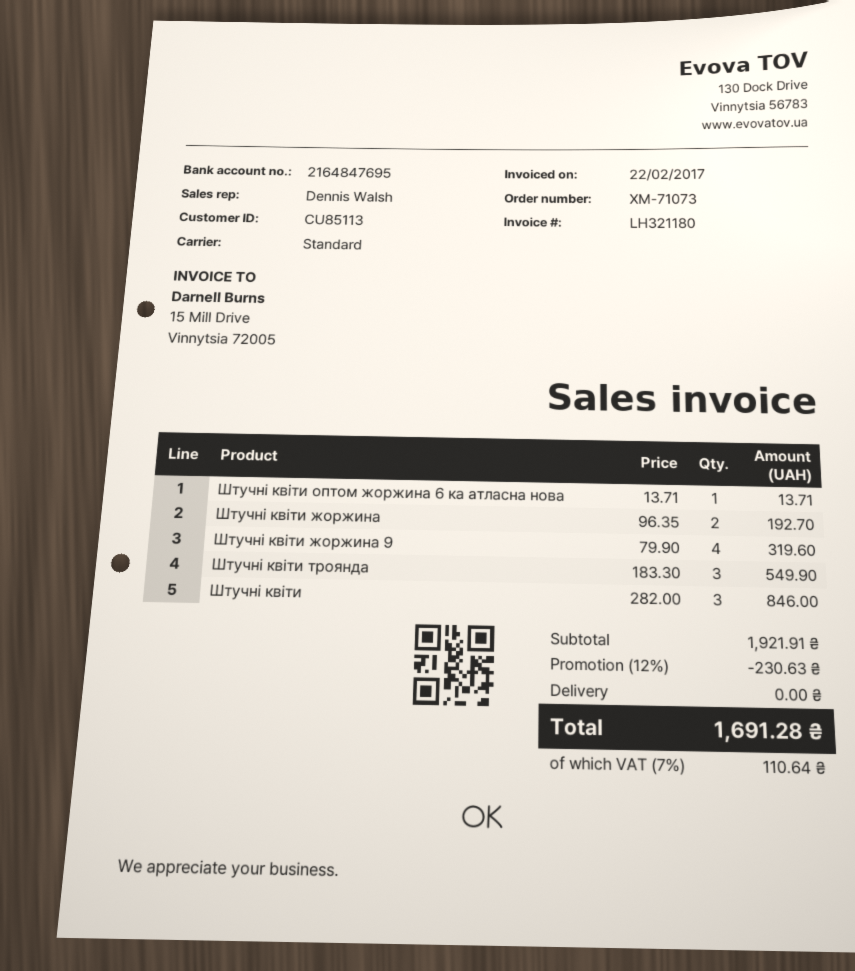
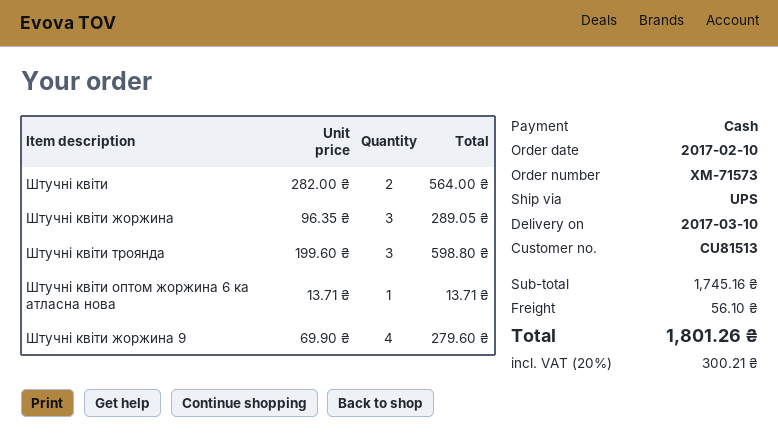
order number: XM-71073 -> XM-71573
customer number: CU85113 -> CU81513
shipping method: standard -> UPS
Штучні квіти жоржина: 2 x 96.35 = 192.70 -> 3 x 96.35 = 289.05
Штучні квіти жоржина 9: 4 x 79.90 = 319.60 -> 4 x 69.90 = 279.60
Штучні квіти троянда: 3 x 183.30 = 549.90 -> 3 x 199.60 = 598.80
Штучні квіти: 3 x 282.00 = 846.00 -> 2 x 282.00 = 564.00
subtotal: 1921.91 -> 1745.16
discount: 12% = 230.63 -> none
shipping: 0.00 -> 56.10
tax: 7% = 110.64 -> 20% = 300.21
total: 1691.28 -> 1801.26

